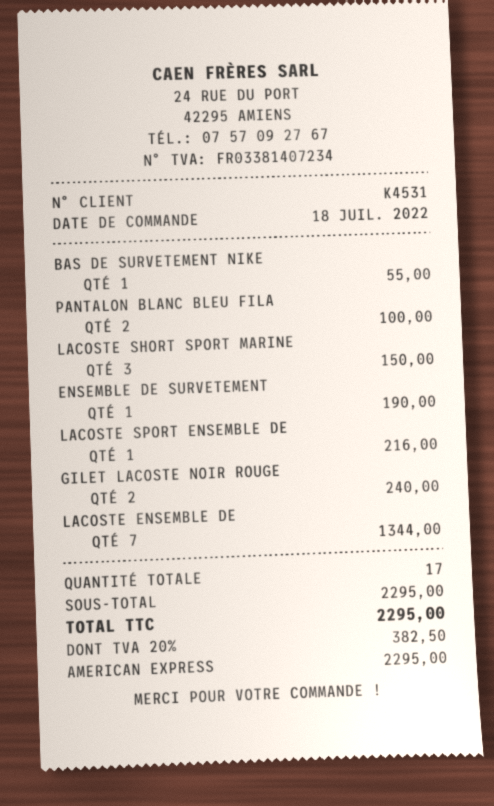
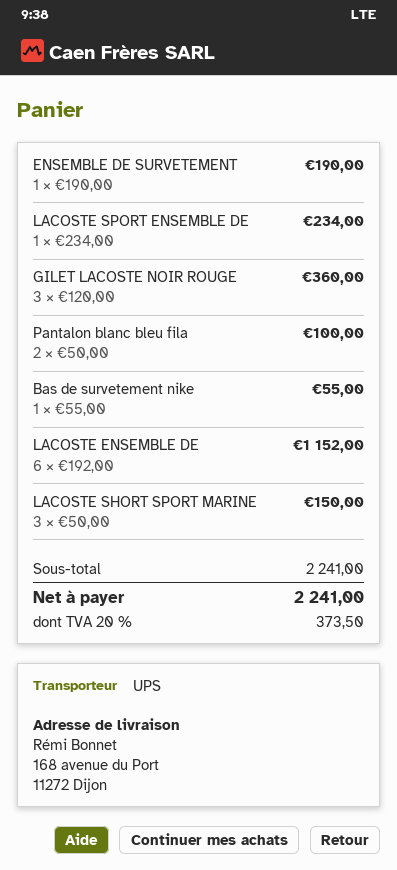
LACOSTE SPORT ENSEMBLE DE: 1 for 216.00 -> 1 for 234.00
GILET LACOSTE NOIR ROUGE: 2 for 240.00 -> 3 for 360.00
LACOSTE ENSEMBLE DE: 7 for 1344.00 -> 6 for 1152.00
subtotal: 2295.00 -> 2241.00
tax: 20% = 382.50 -> 20% = 373.50
total: 2295.00 -> 2241.00

